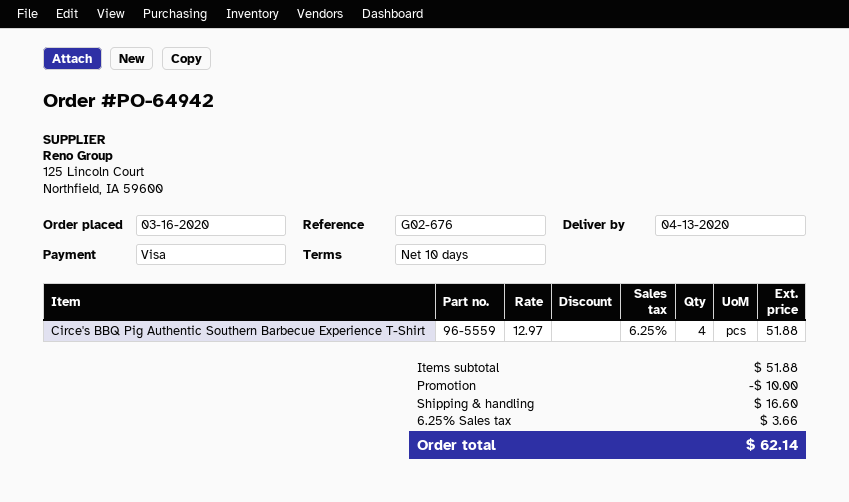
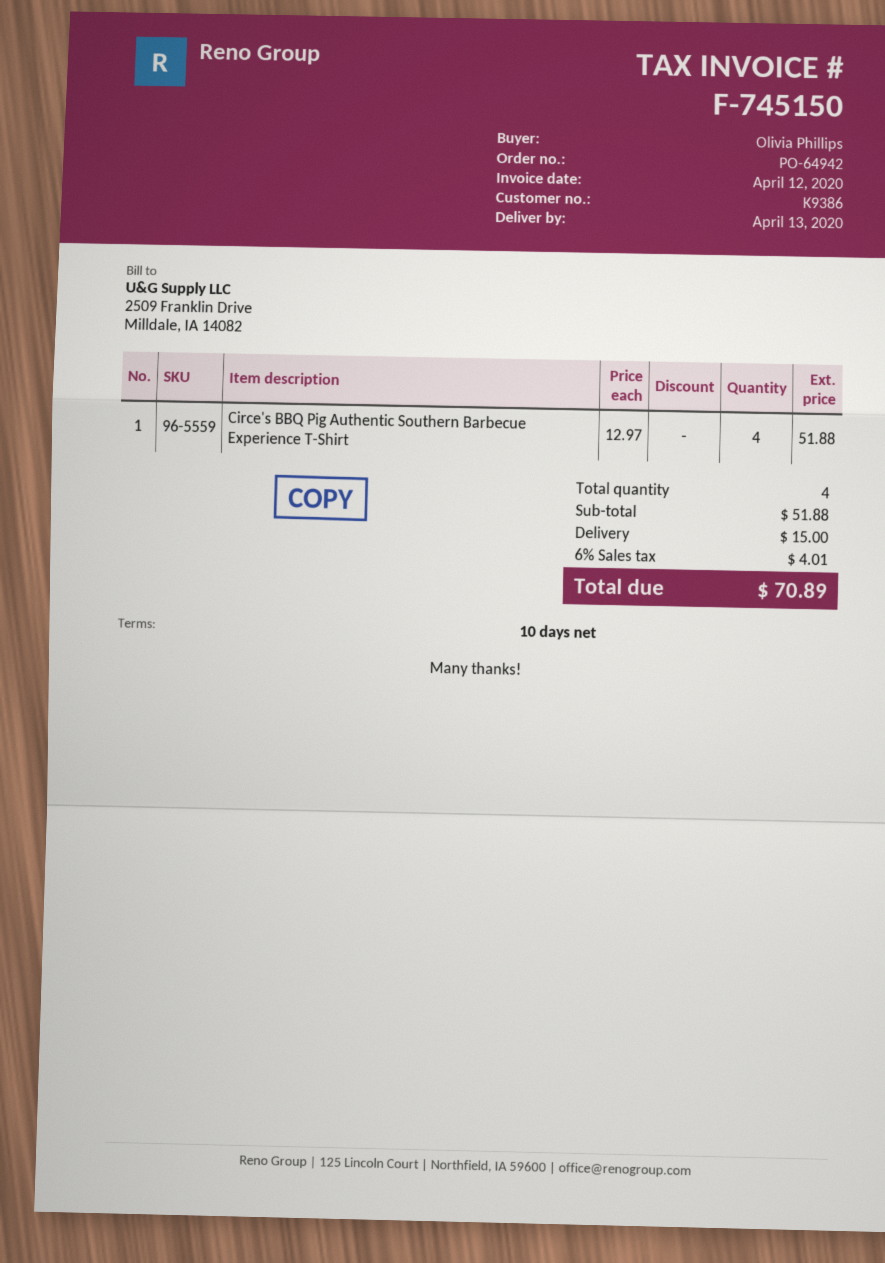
discount: 10.00 -> none
shipping: 16.60 -> 15.00
tax: 6.25% = 3.66 -> 6% = 4.01
total: 62.14 -> 70.89

